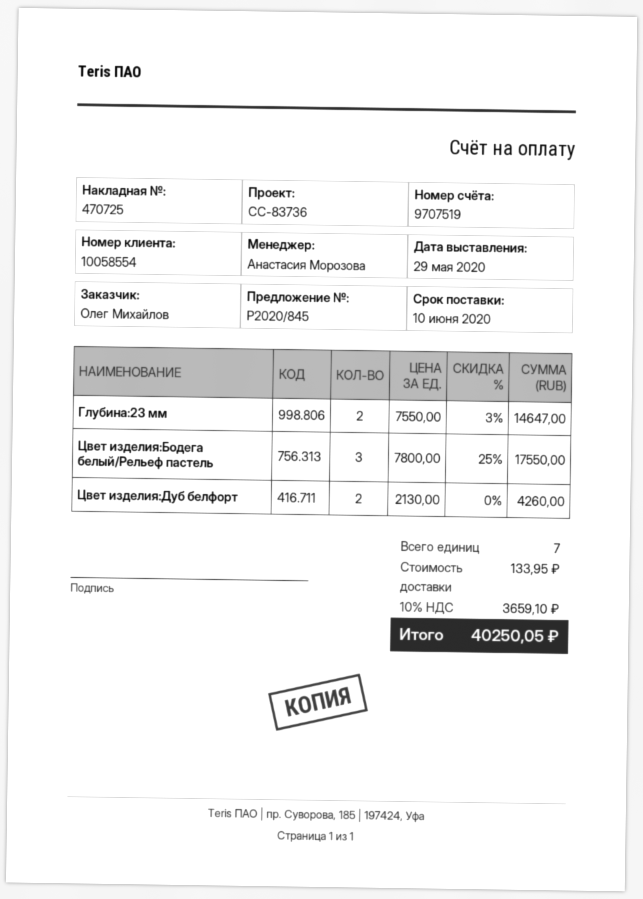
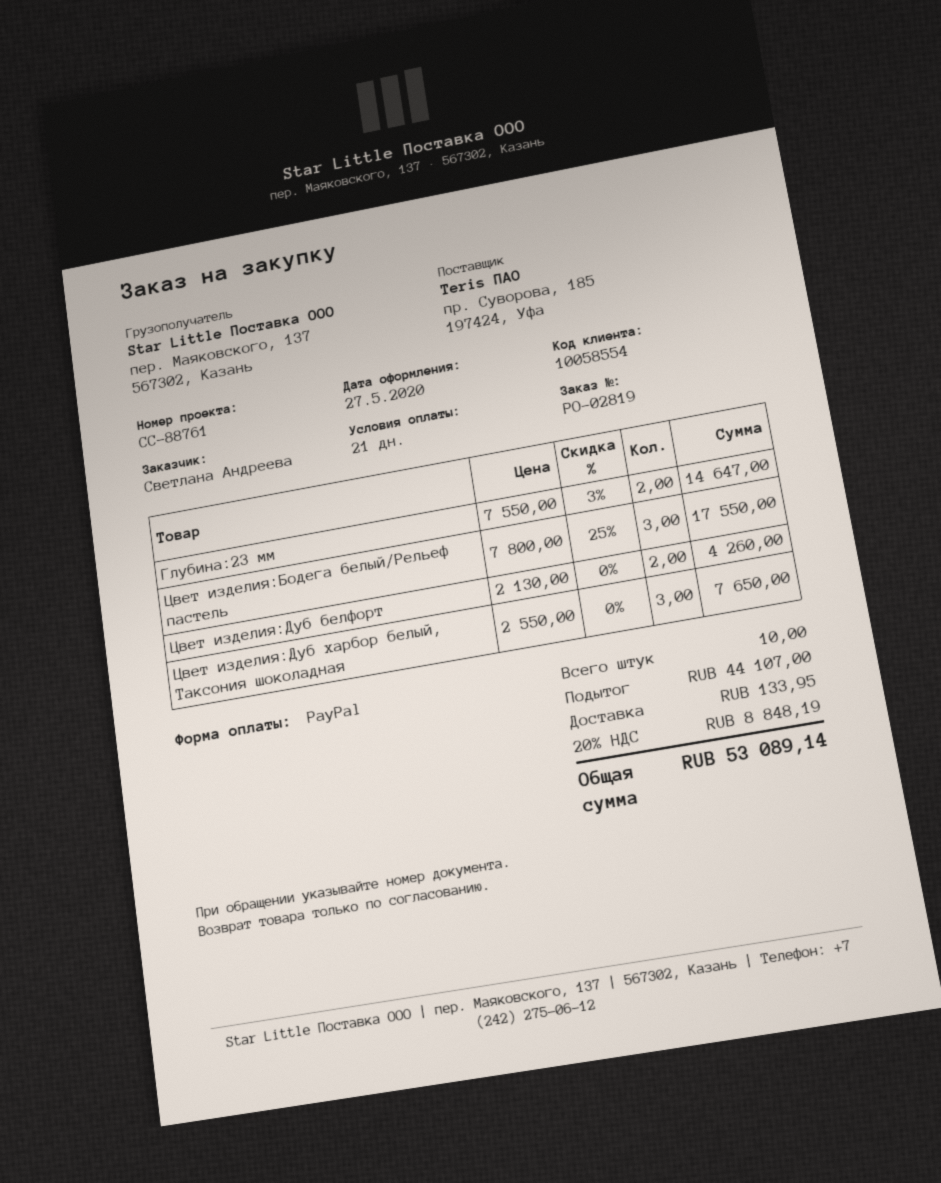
reference: CC-83736 -> CC-88761
ordered by: Олег Михайлов -> Светлана Андреева
Цвет изделия:Дуб харбор белый, Таксония шоколадная: none -> 3 x 2550.00 = 7650.00
total quantity: 7 -> 10
tax: 10% = 3659.10 -> 20% = 8848.19
total: 40250.05 -> 53089.14

